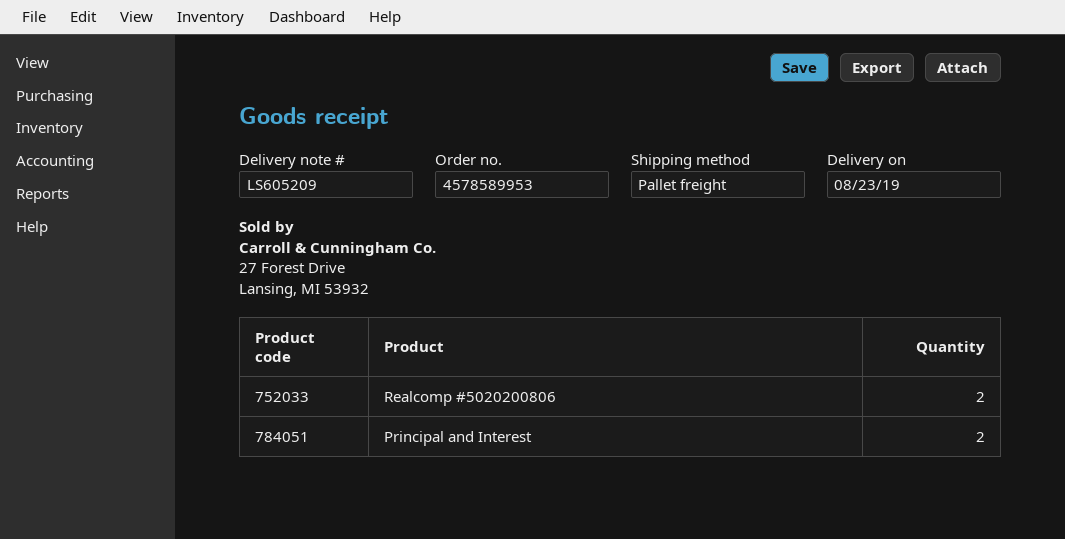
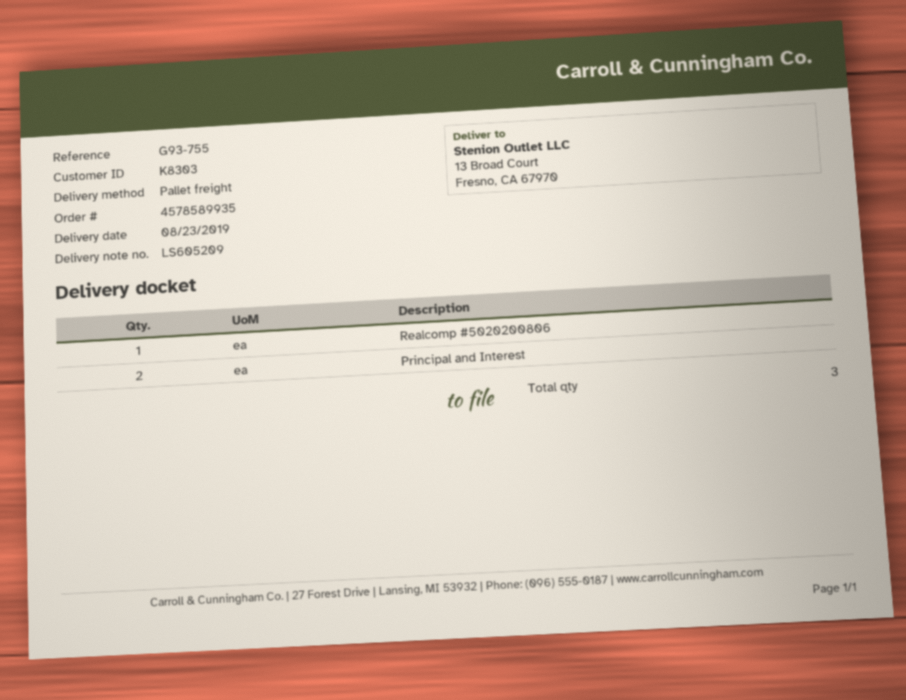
order number: 4578589953 -> 4578589935
Realcomp #5020200806: 2 -> 1

